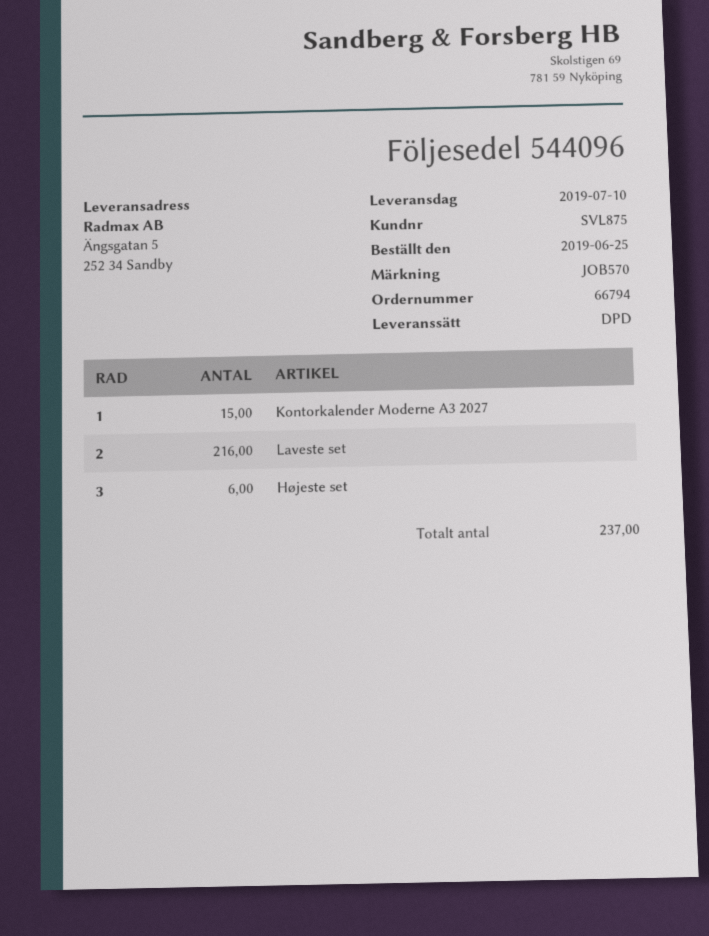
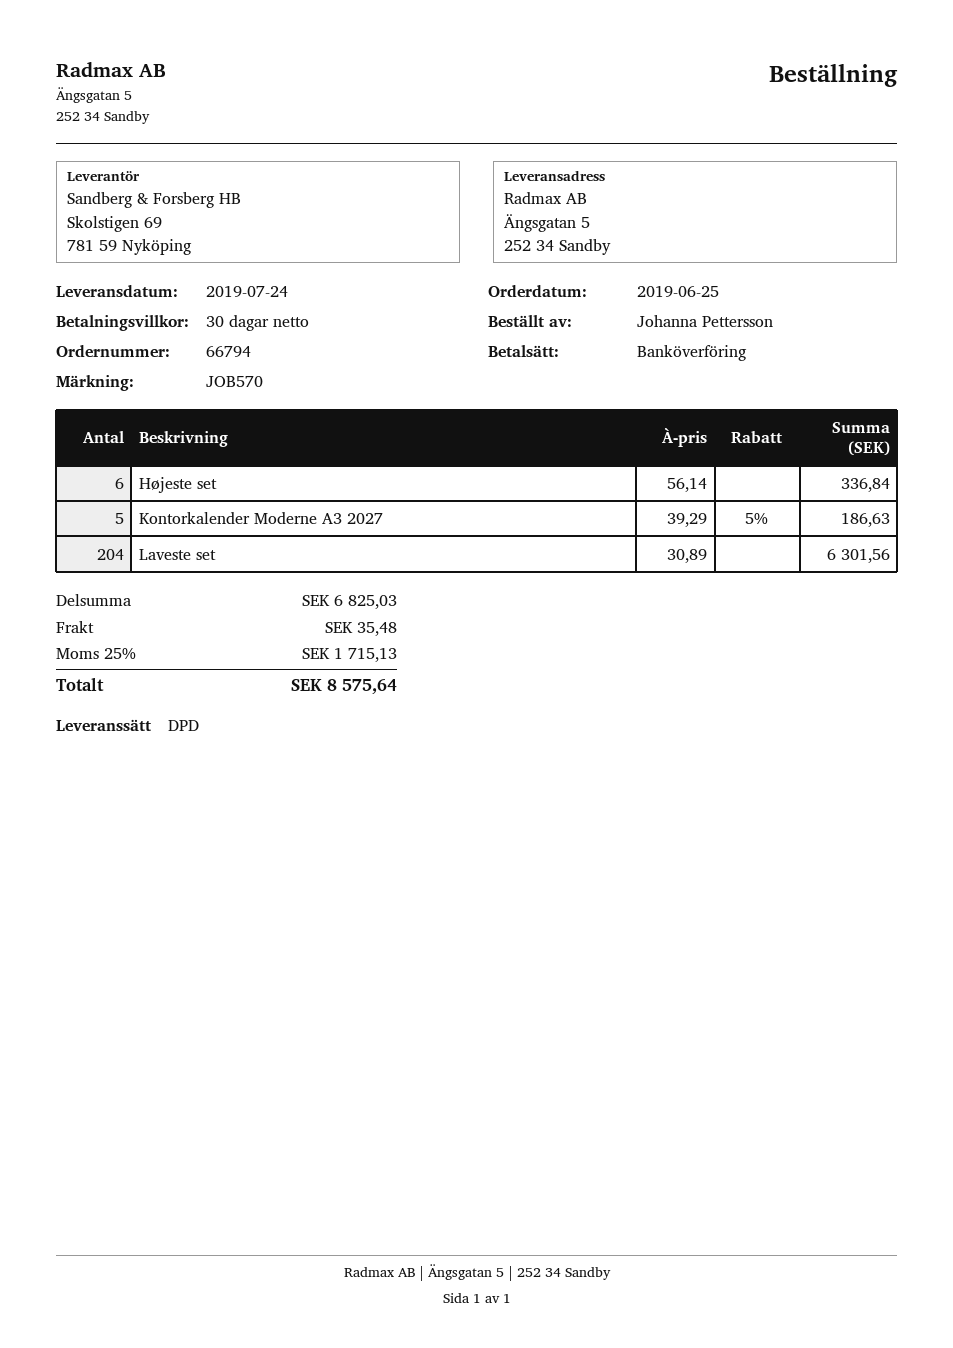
delivery date: 2019-07-10 -> 2019-07-24
Kontorkalender Moderne A3 2027: 15 -> 5
Laveste set: 216 -> 204

